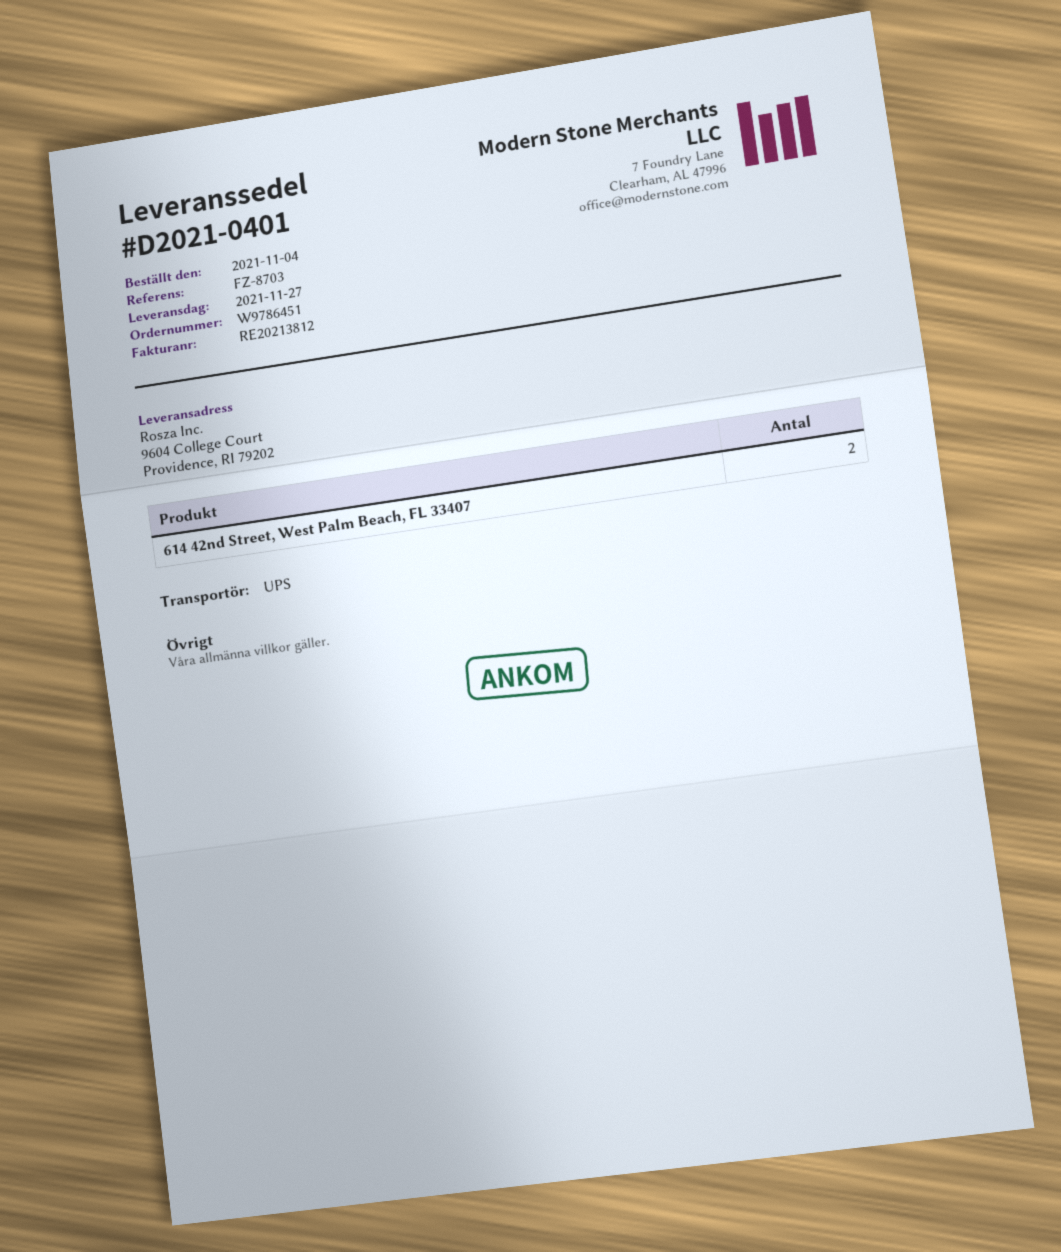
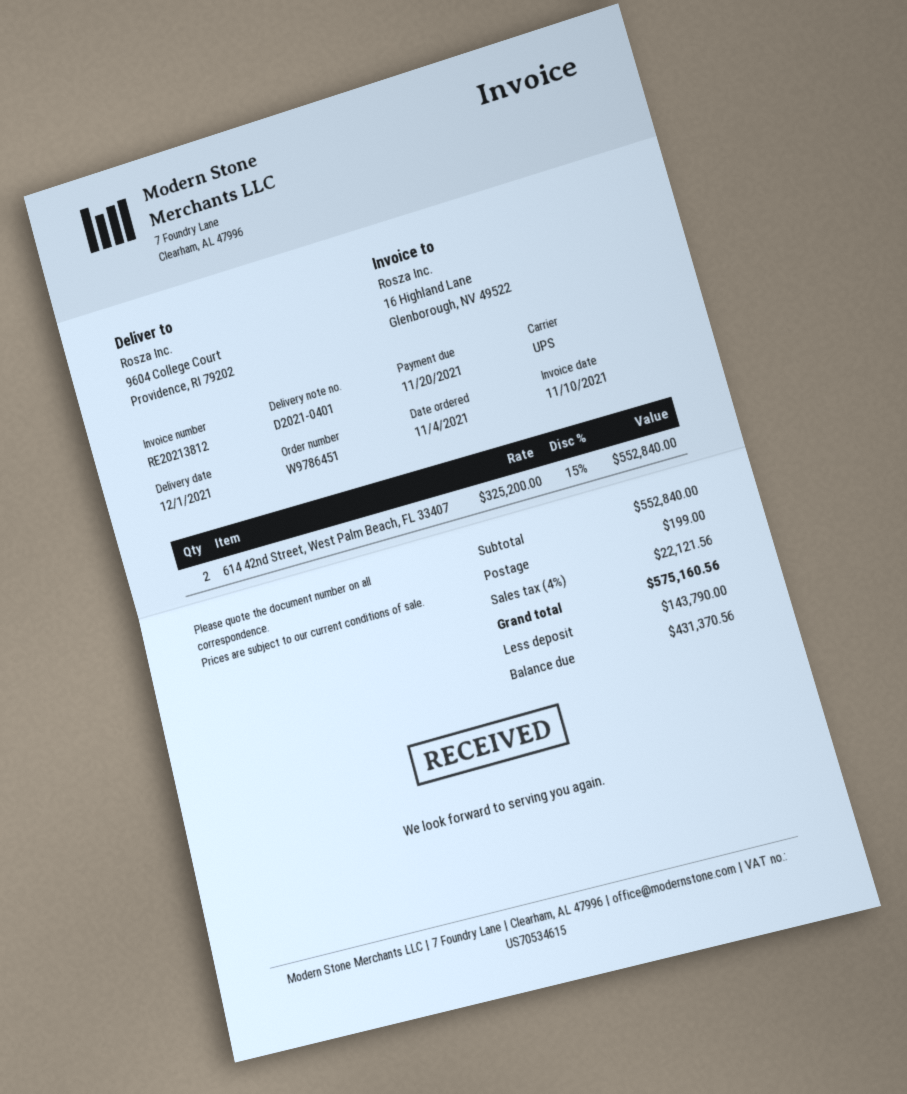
delivery date: 2021-11-27 -> 2021-12-01

